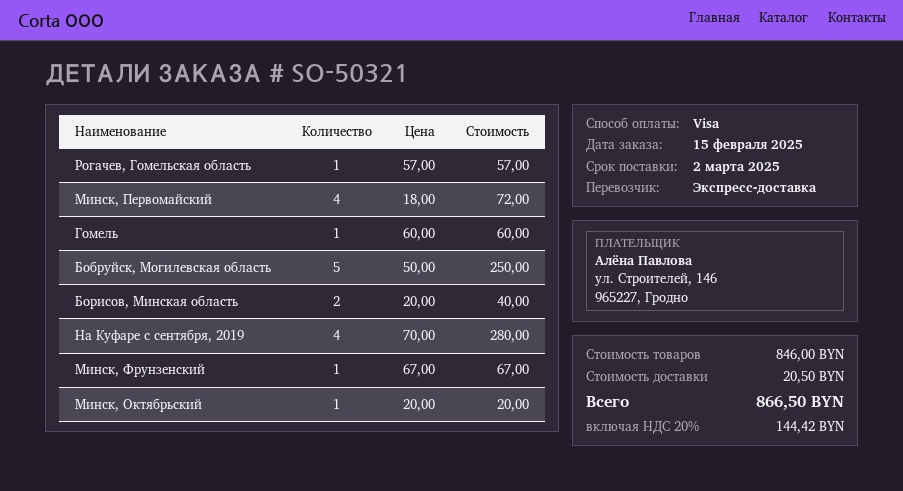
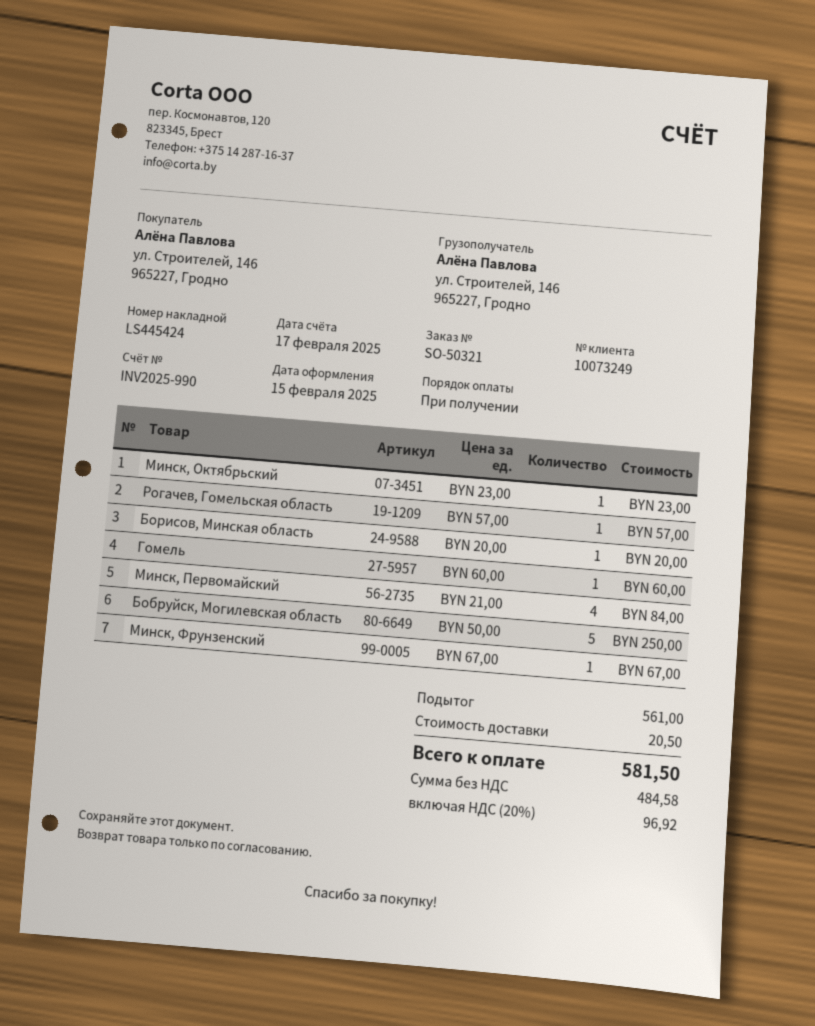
Минск, Первомайский: 4 x 18.00 = 72.00 -> 4 x 21.00 = 84.00
Борисов, Минская область: 2 x 20.00 = 40.00 -> 1 x 20.00 = 20.00
На Куфаре с сентября, 2019: 4 x 70.00 = 280.00 -> none
Минск, Октябрьский: 1 x 20.00 = 20.00 -> 1 x 23.00 = 23.00
subtotal: 846.00 -> 561.00
tax: 20% = 144.42 -> 20% = 96.92
total: 866.50 -> 581.50

